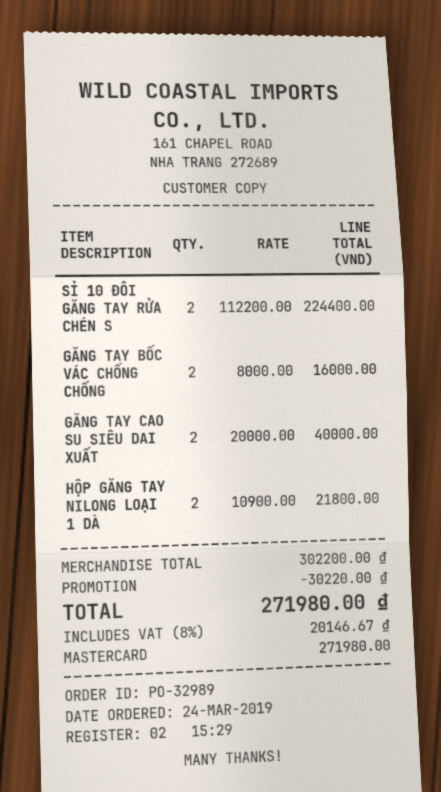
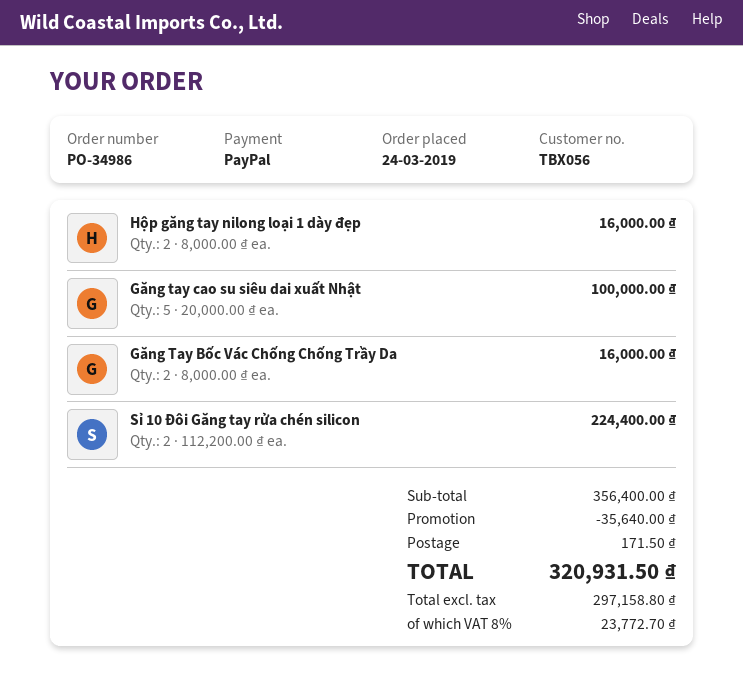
order number: PO-32989 -> PO-34986
payment method: Mastercard -> PayPal
GĂNG TAY CAO SU SIÊU DAI XUẤT: 2 x 20000.00 = 40000.00 -> 5 x 20000.00 = 100000.00
HỘP GĂNG TAY NILONG LOẠI 1 DÀ: 2 x 10900.00 = 21800.00 -> 2 x 8000.00 = 16000.00
subtotal: 302200.00 -> 356400.00
discount: 30220.00 -> 35640.00
shipping: none -> 171.50
tax: 8% = 20146.67 -> 8% = 23772.70
total: 271980.00 -> 320931.50

